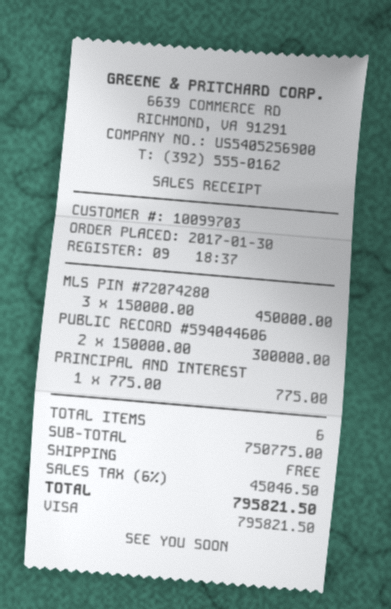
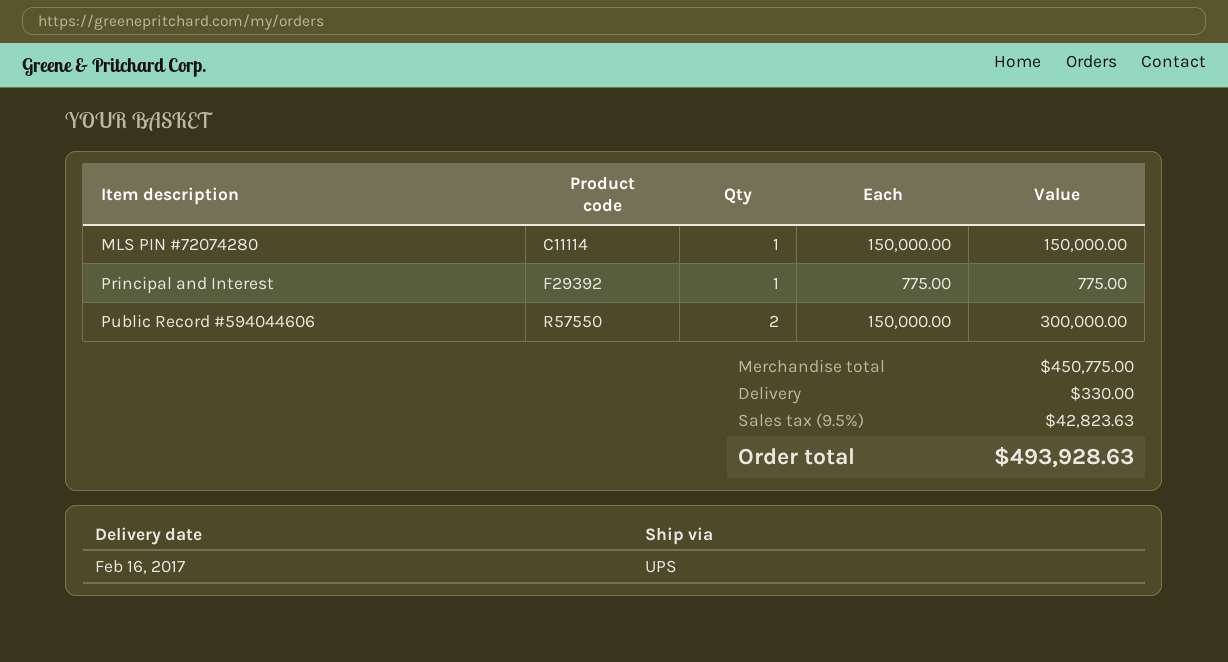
MLS PIN #72074280: 3 x 150000.00 = 450000.00 -> 1 x 150000.00 = 150000.00
subtotal: 750775.00 -> 450775.00
shipping: 0.00 -> 330.00
tax: 6% = 45046.50 -> 9.5% = 42823.63
total: 795821.50 -> 493928.63

